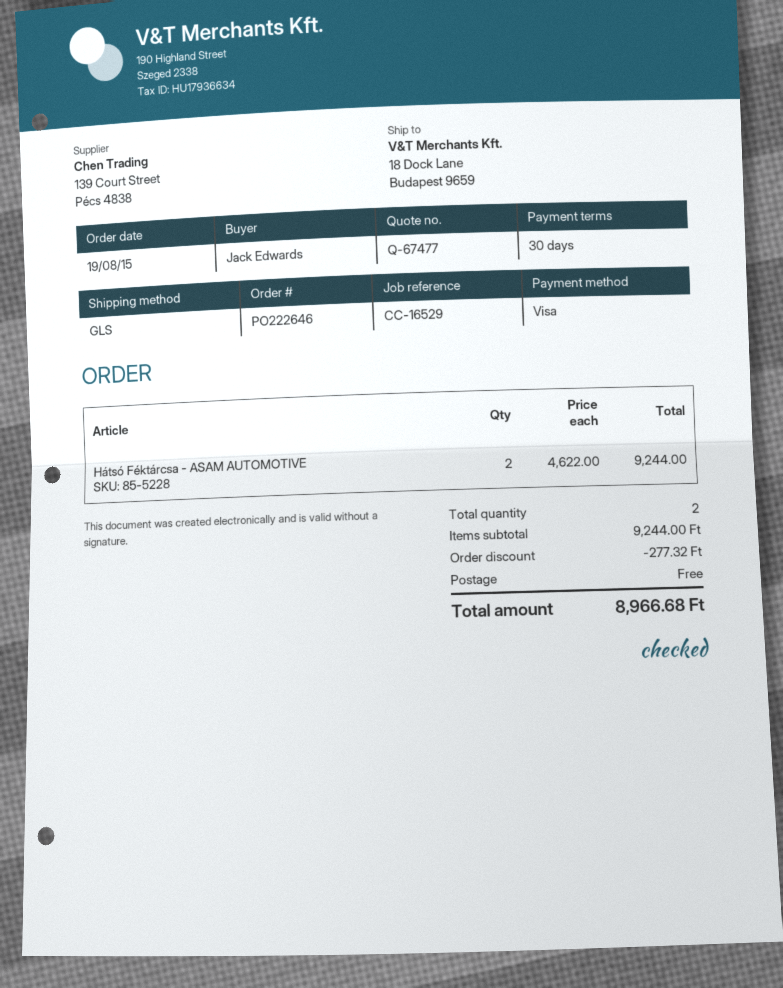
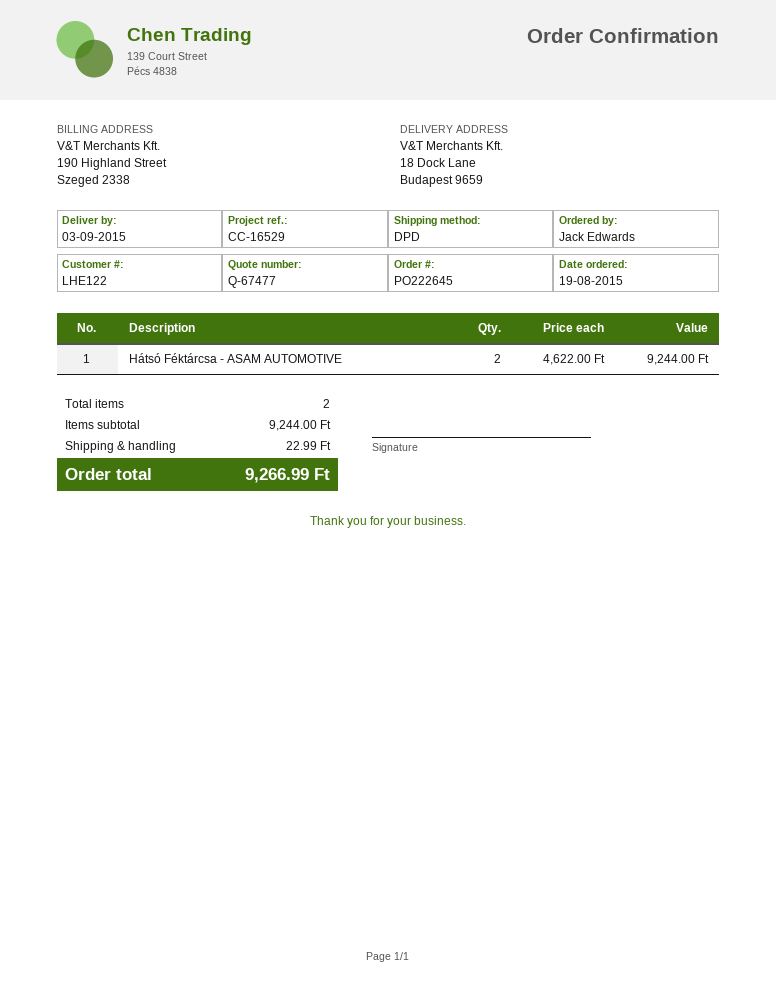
order number: PO222646 -> PO222645
shipping method: GLS -> DPD
discount: 277.32 -> none
shipping: 0.00 -> 22.99
total: 8966.68 -> 9266.99

